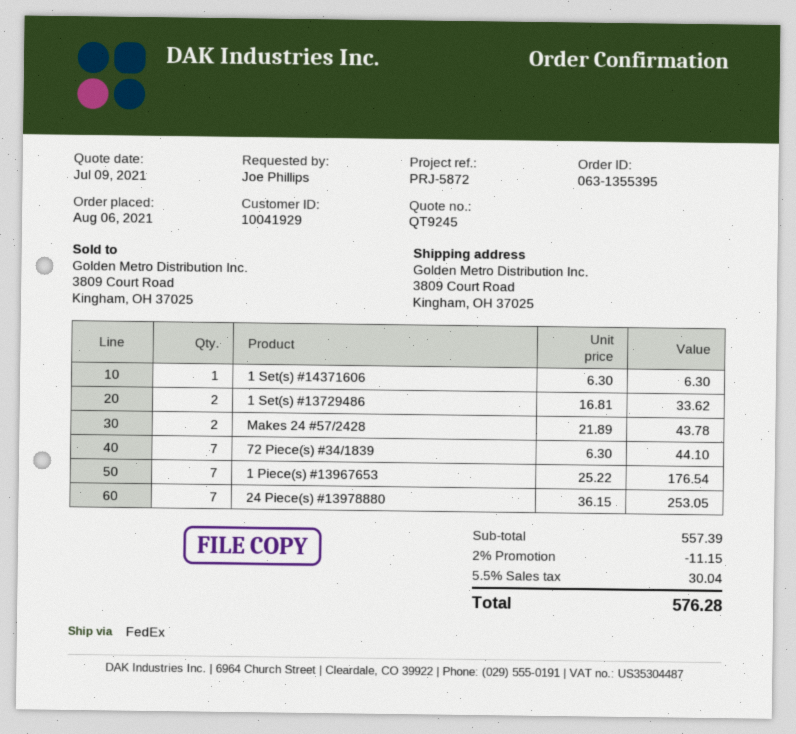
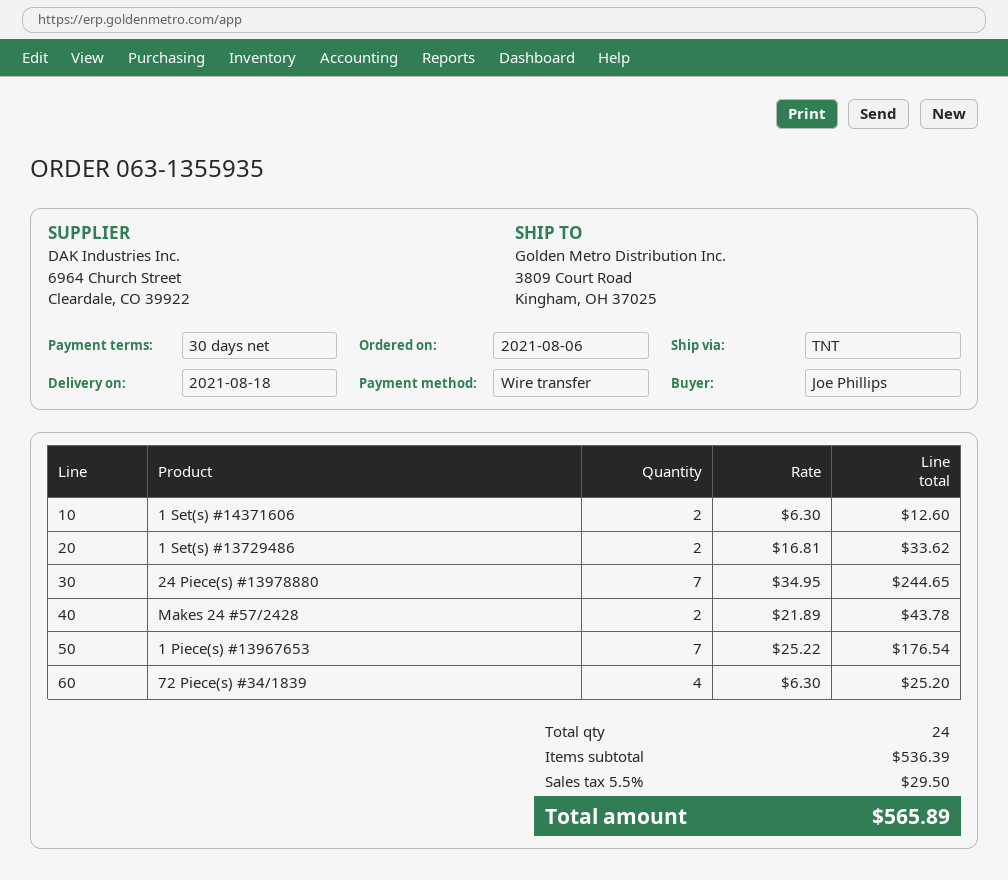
order number: 063-1355395 -> 063-1355935
shipping method: FedEx -> TNT
1 Set(s) #14371606: 1 x 6.30 = 6.30 -> 2 x 6.30 = 12.60
72 Piece(s) #34/1839: 7 x 6.30 = 44.10 -> 4 x 6.30 = 25.20
24 Piece(s) #13978880: 7 x 36.15 = 253.05 -> 7 x 34.95 = 244.65
subtotal: 557.39 -> 536.39
discount: 2% = 11.15 -> none
tax: 5.5% = 30.04 -> 5.5% = 29.50
total: 576.28 -> 565.89

